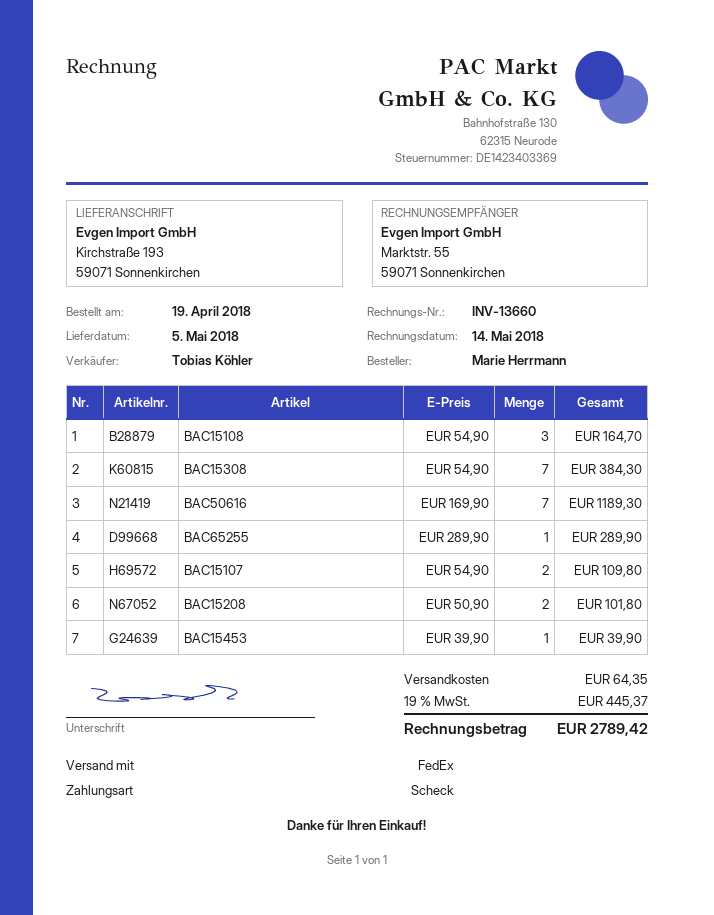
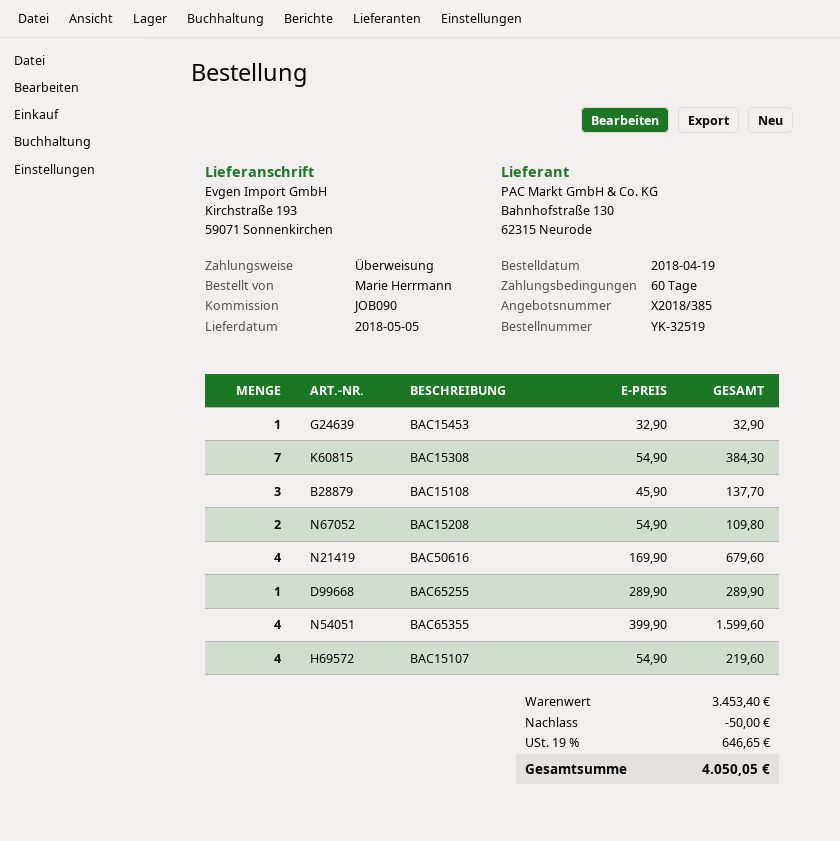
payment method: cheque -> bank transfer
BAC15108: 3 x 54.90 = 164.70 -> 3 x 45.90 = 137.70
BAC50616: 7 x 169.90 = 1189.30 -> 4 x 169.90 = 679.60
BAC15107: 2 x 54.90 = 109.80 -> 4 x 54.90 = 219.60
BAC15208: 2 x 50.90 = 101.80 -> 2 x 54.90 = 109.80
BAC15453: 1 x 39.90 = 39.90 -> 1 x 32.90 = 32.90
BAC65355: none -> 4 x 399.90 = 1599.60
discount: none -> 50.00
shipping: 64.35 -> none
tax: 19% = 445.37 -> 19% = 646.65
total: 2789.42 -> 4050.05

